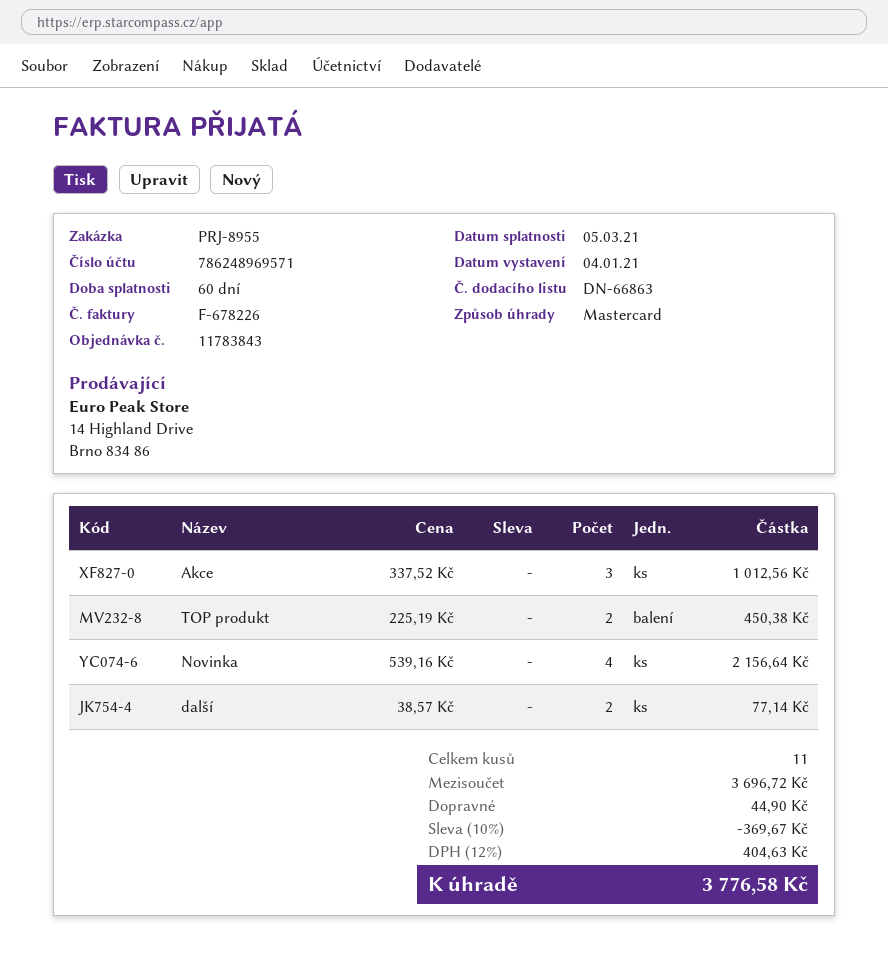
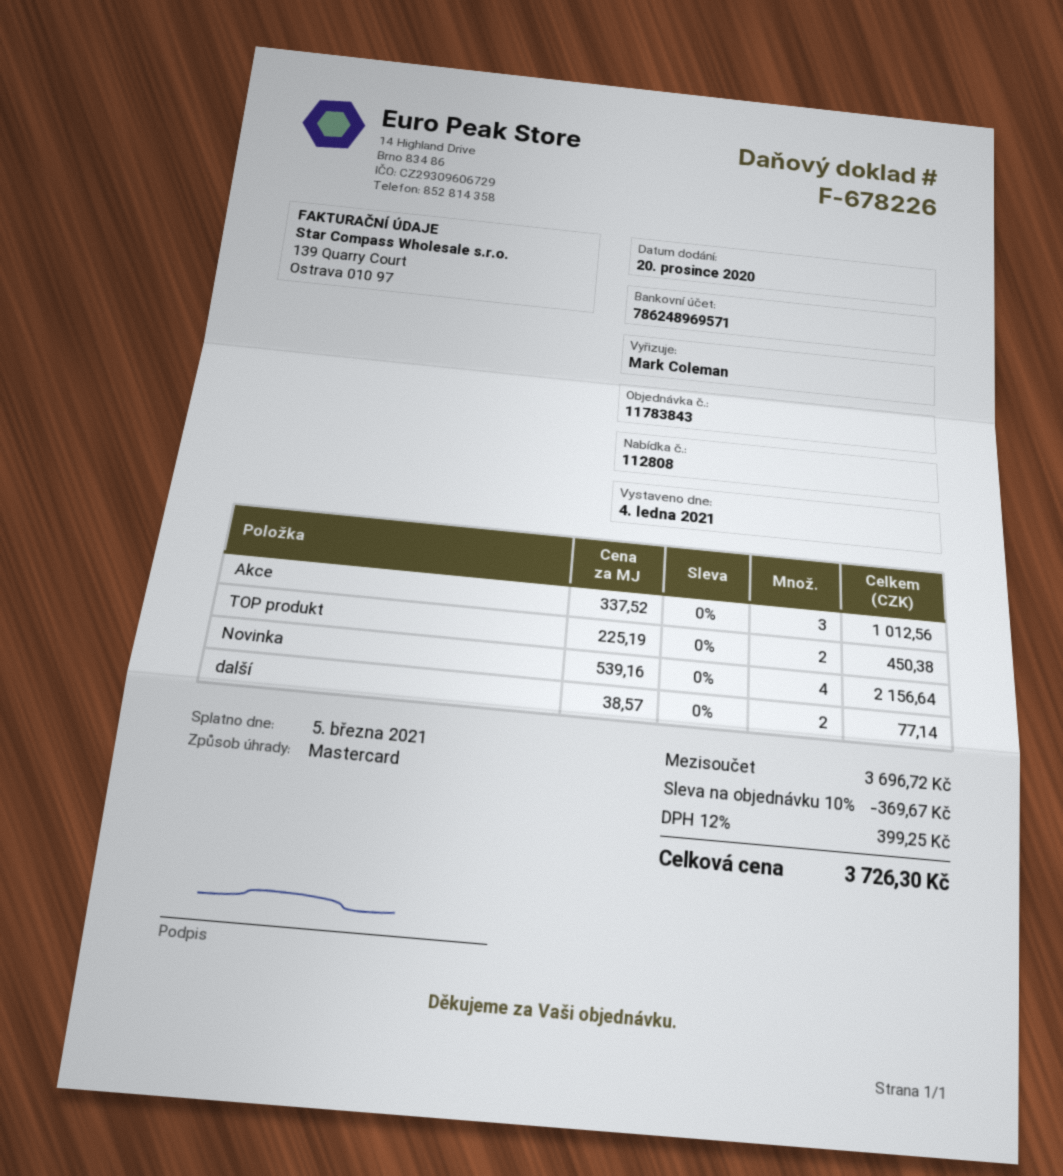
shipping: 44.90 -> none
tax: 12% = 404.63 -> 12% = 399.25
total: 3776.58 -> 3726.30

